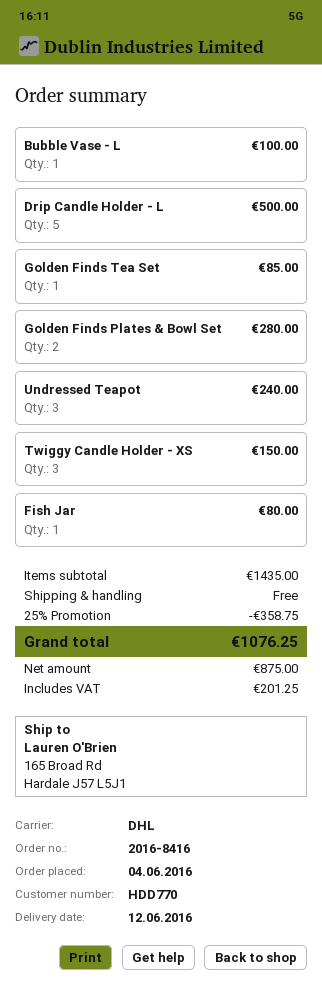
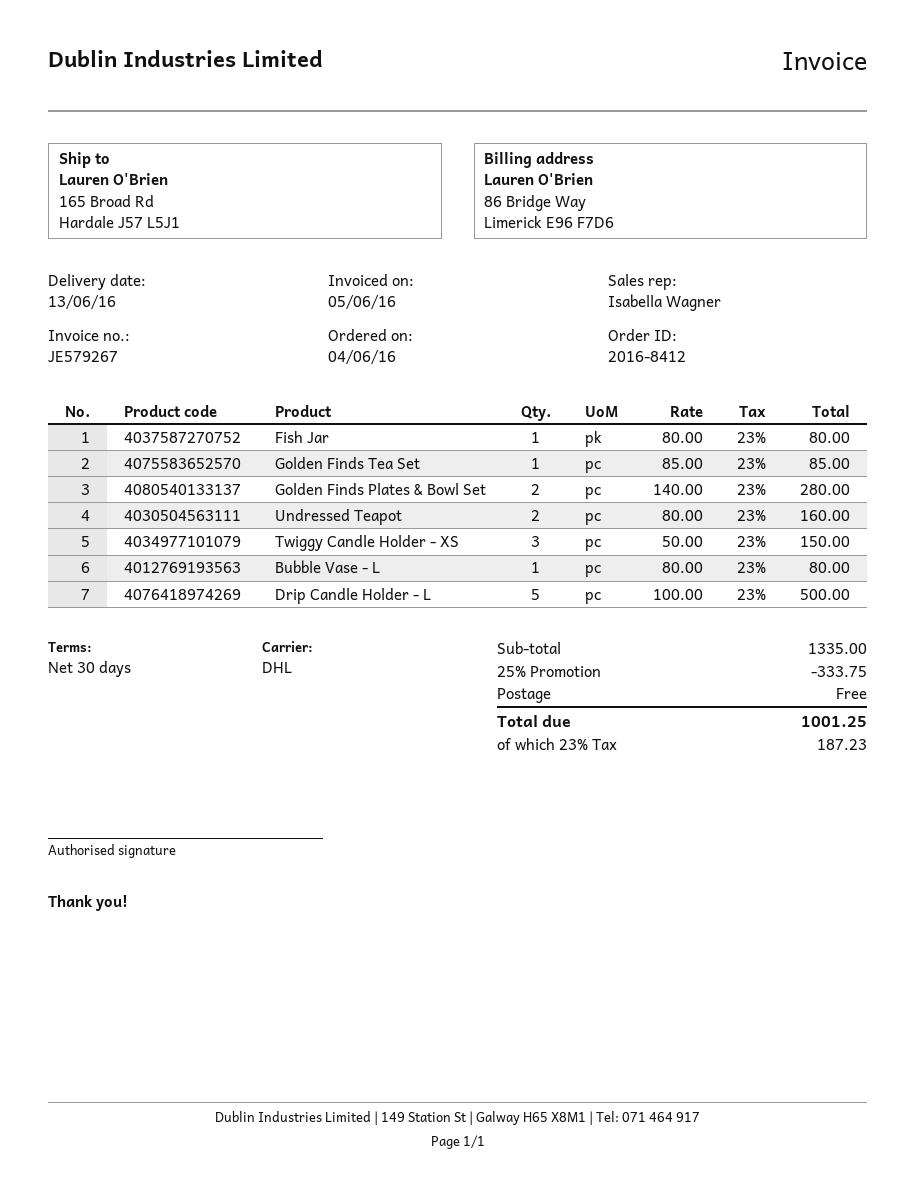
order number: 2016-8416 -> 2016-8412
delivery date: 2016-06-12 -> 2016-06-13
Bubble Vase - L: 1 for 100.00 -> 1 for 80.00
Undressed Teapot: 3 for 240.00 -> 2 for 160.00
subtotal: 1435.00 -> 1335.00
discount: 25% = 358.75 -> 25% = 333.75
tax: 201.25 -> 187.23
total: 1076.25 -> 1001.25

